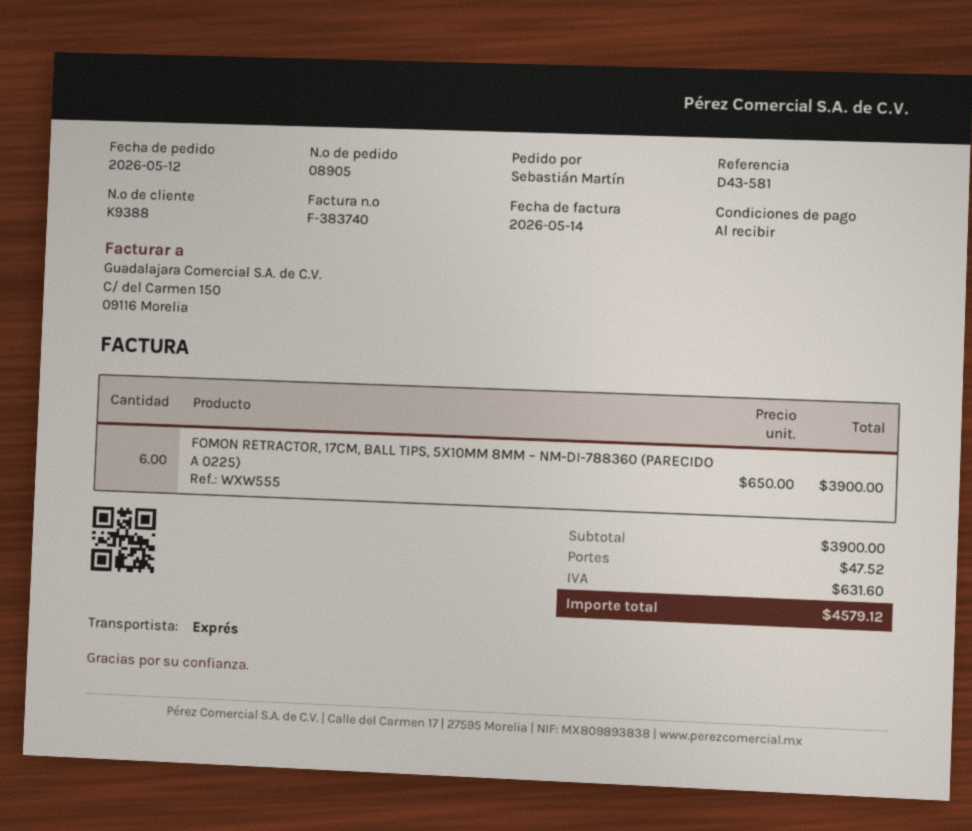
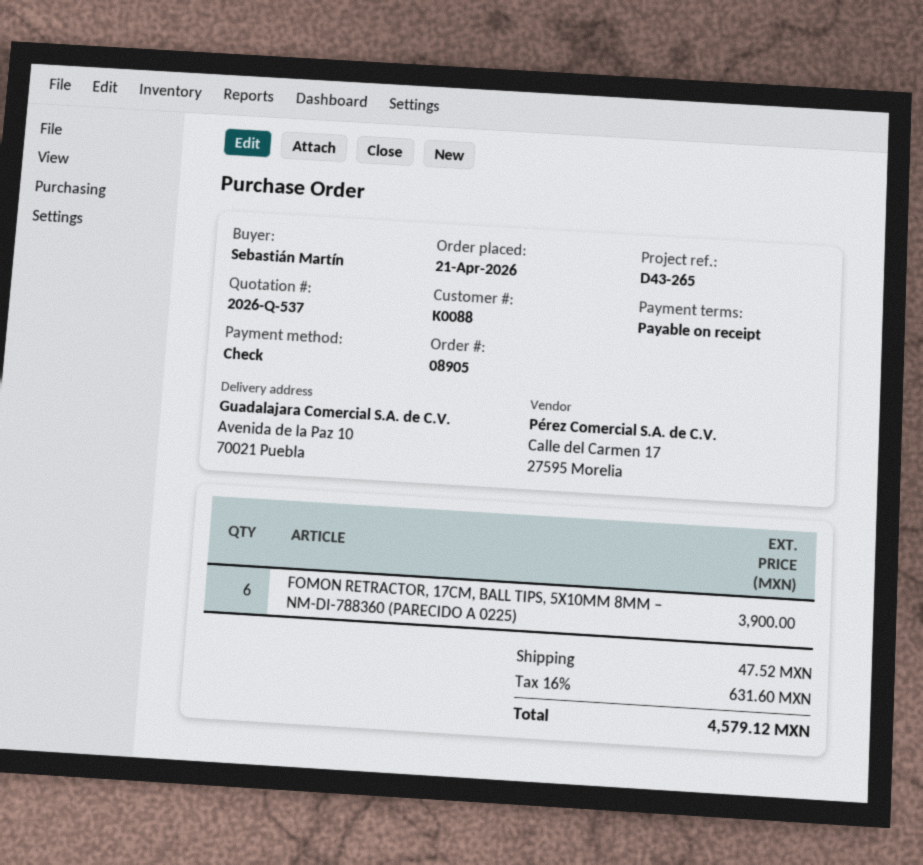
order date: 2026-05-12 -> 2026-04-21
customer number: K9388 -> K0088
reference: D43-581 -> D43-265

